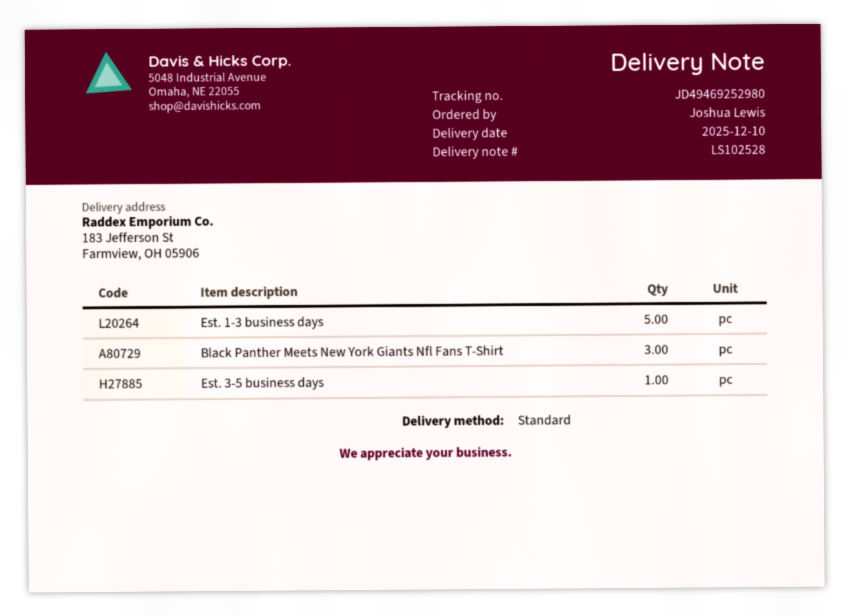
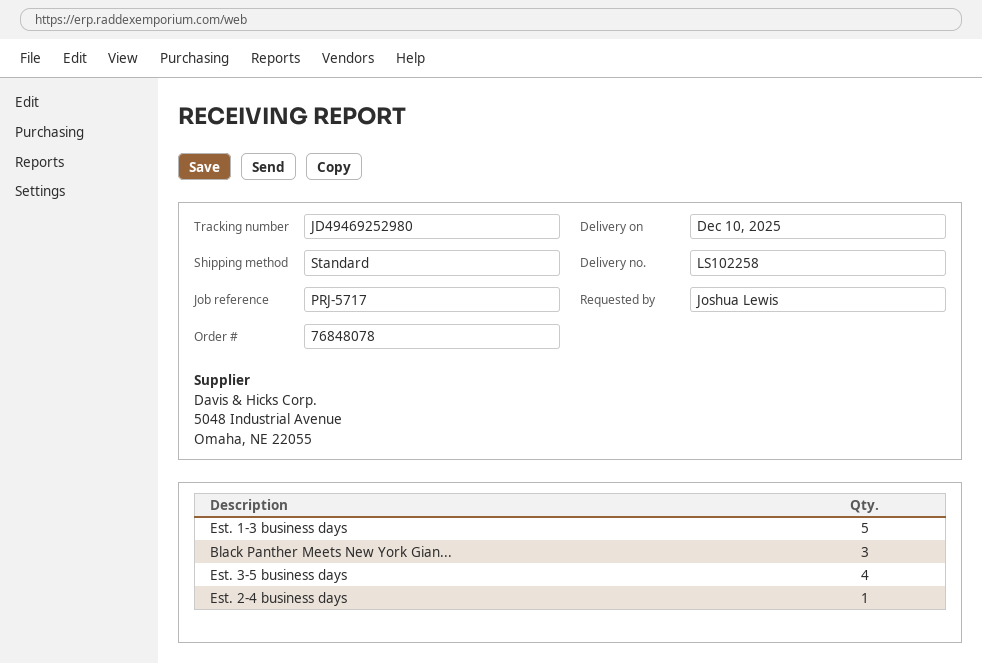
delivery note number: LS102528 -> LS102258
Est. 3-5 business days: 1 -> 4
Est. 2-4 business days: none -> 1

